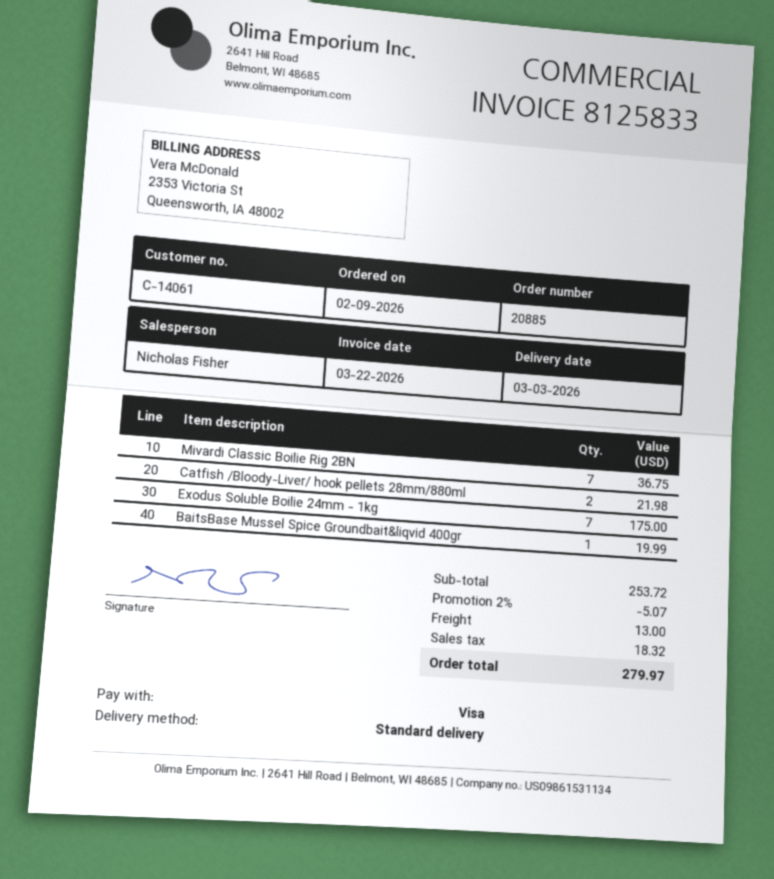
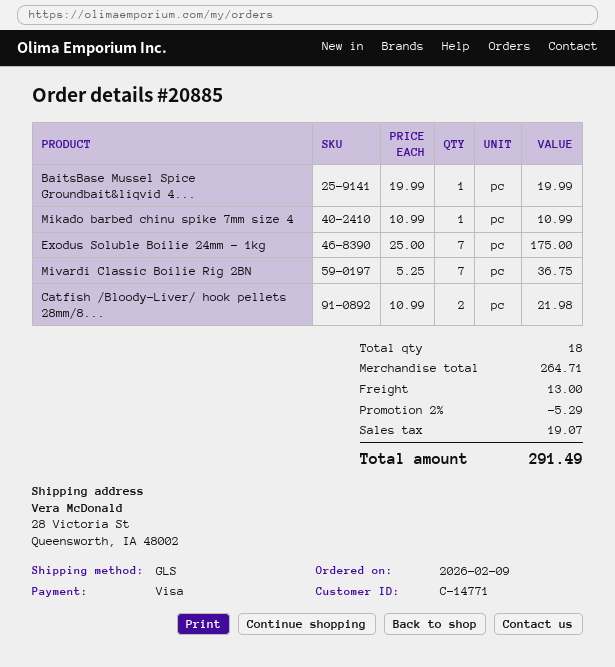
customer number: C-14061 -> C-14771
shipping method: standard -> GLS
Mikado barbed chinu spike 7mm size 4: none -> 1 for 10.99
subtotal: 253.72 -> 264.71
discount: 2% = 5.07 -> 2% = 5.29
tax: 18.32 -> 19.07
total: 279.97 -> 291.49

